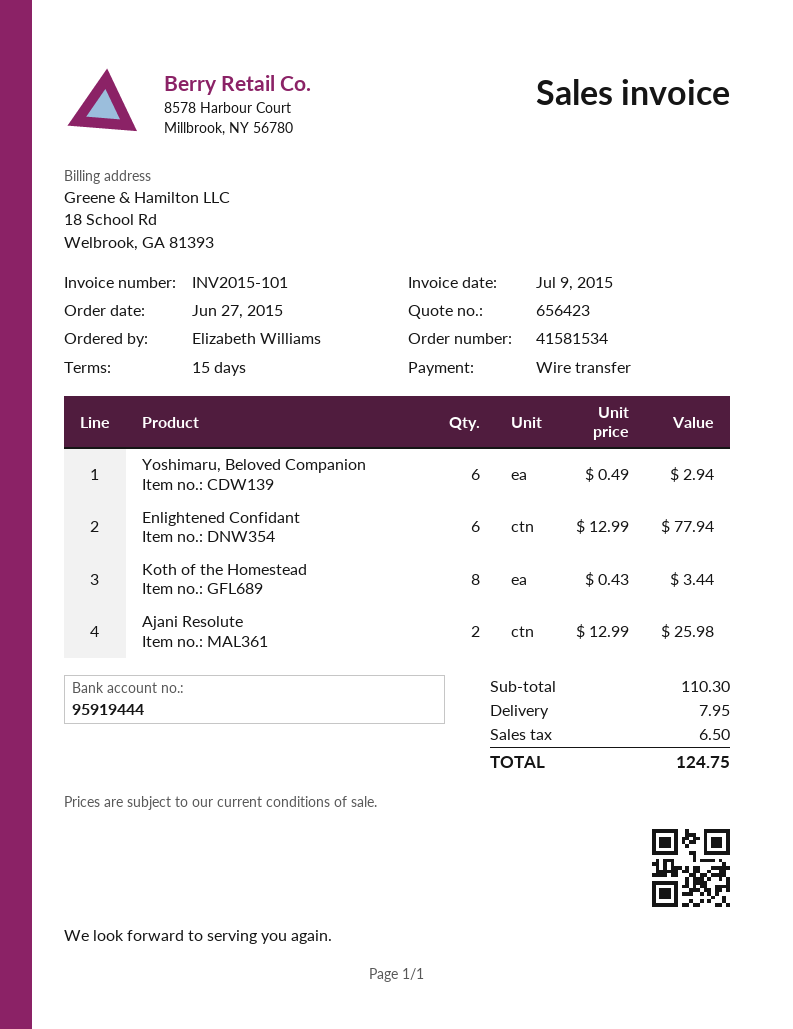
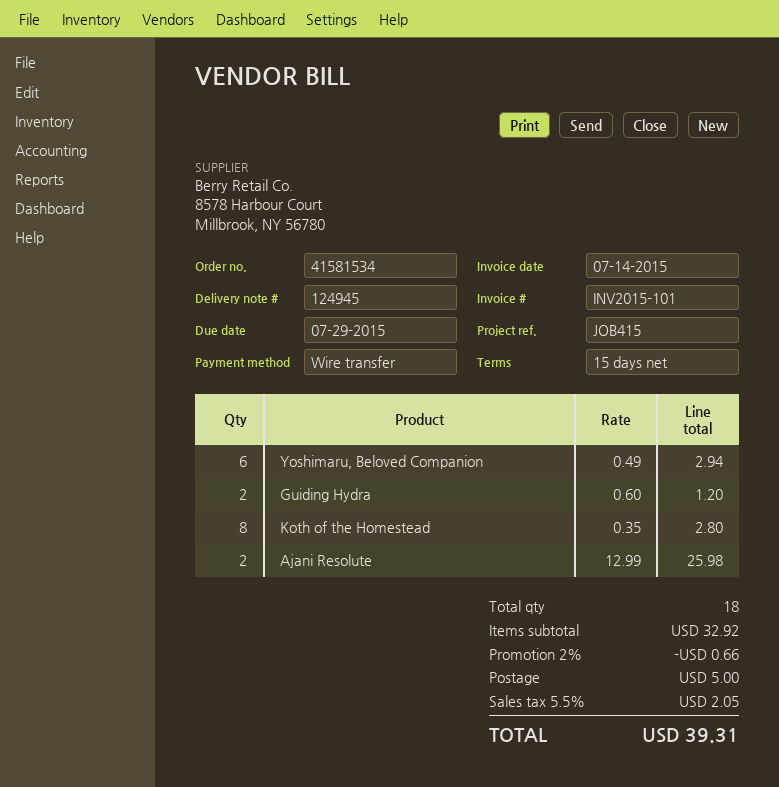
invoice date: 2015-07-09 -> 2015-07-14
Enlightened Confidant: 6 x 12.99 = 77.94 -> none
Koth of the Homestead: 8 x 0.43 = 3.44 -> 8 x 0.35 = 2.80
Guiding Hydra: none -> 2 x 0.60 = 1.20
subtotal: 110.30 -> 32.92
discount: none -> 2% = 0.66
shipping: 7.95 -> 5.00
tax: 6.50 -> 2.05
total: 124.75 -> 39.31

